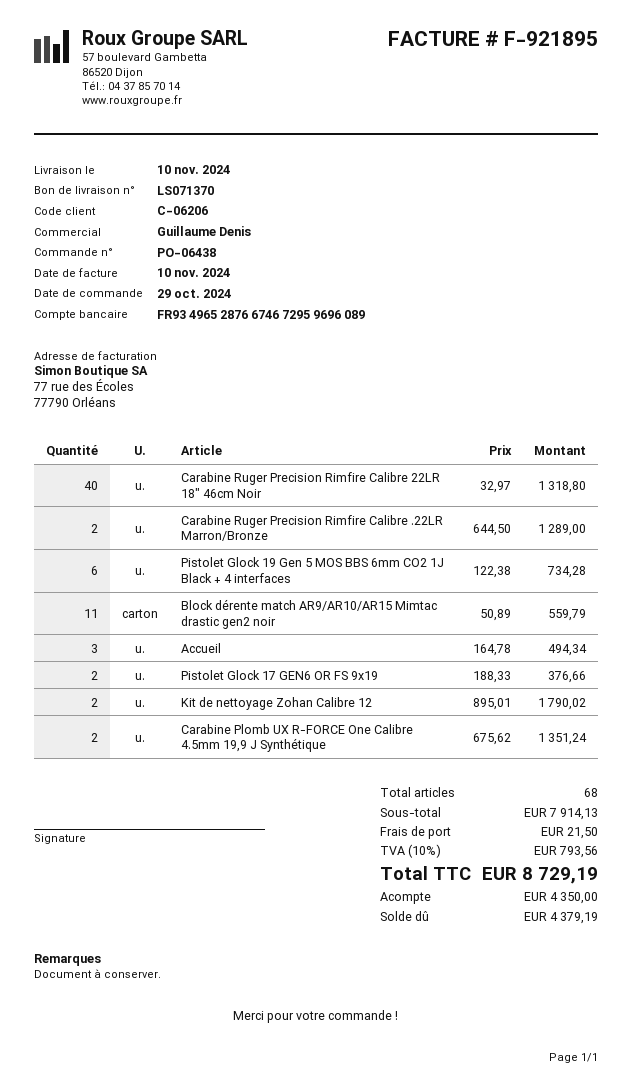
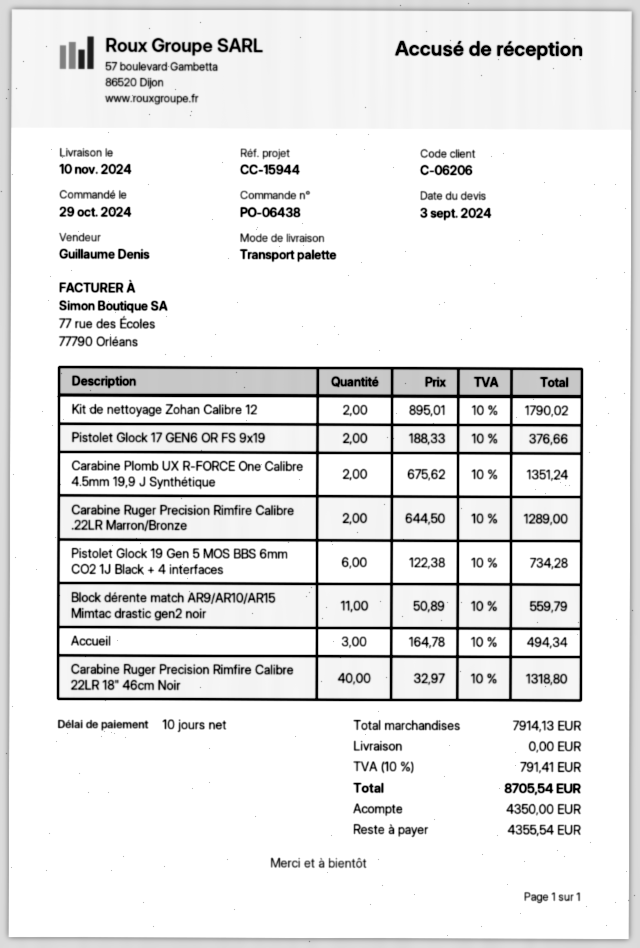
shipping: 21.50 -> 0.00
tax: 10% = 793.56 -> 10% = 791.41
total: 8729.19 -> 8705.54
balance: 4379.19 -> 4355.54

